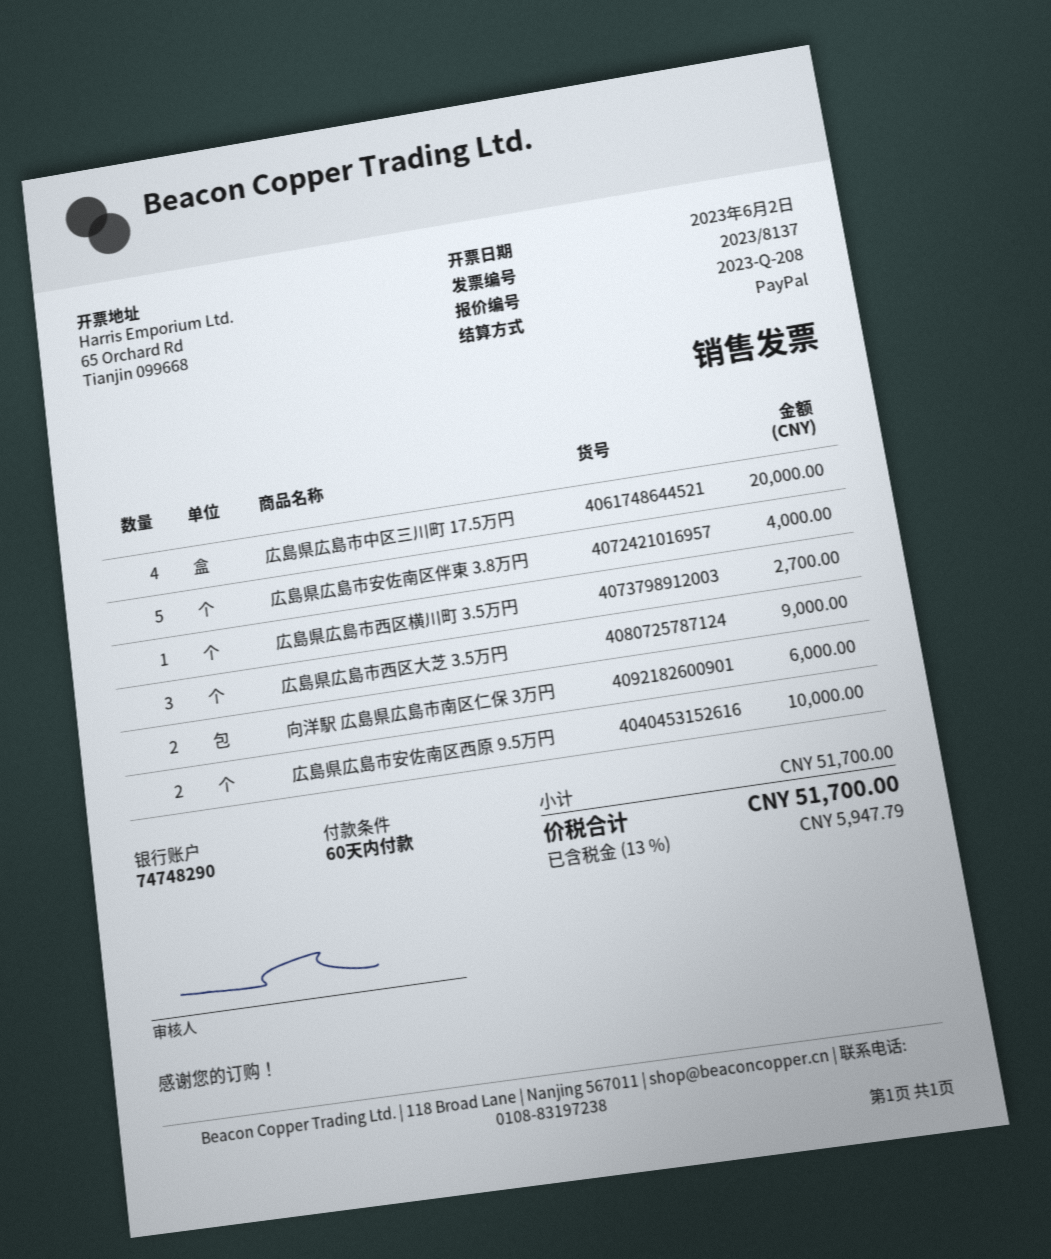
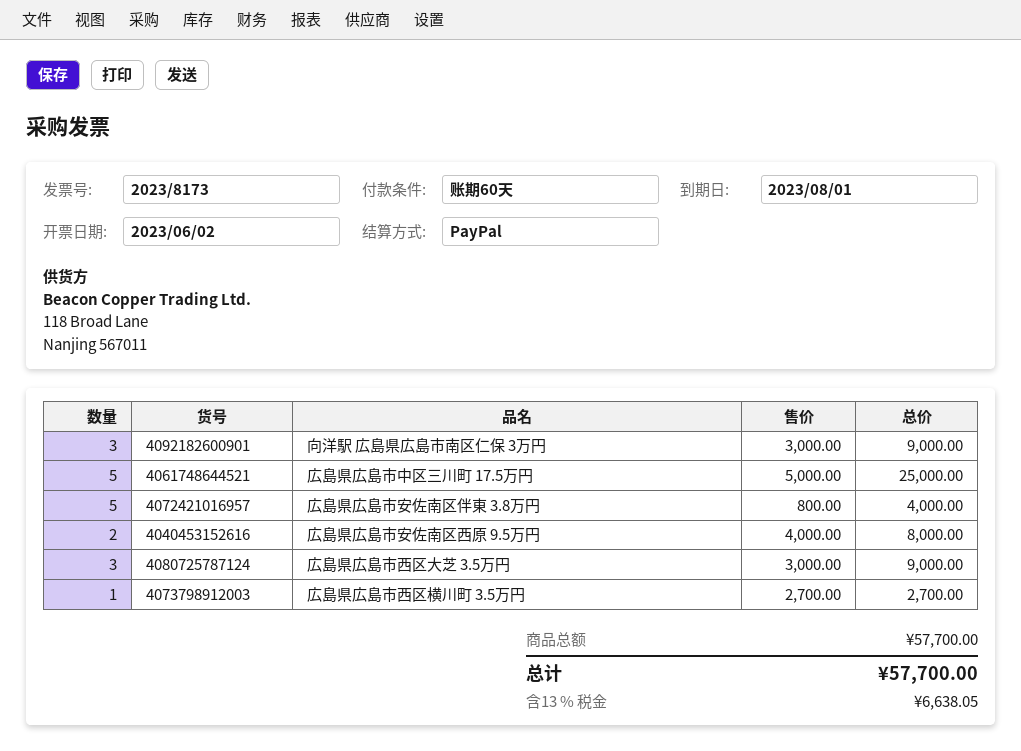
invoice number: 2023/8137 -> 2023/8173
広島県広島市中区三川町 17.5万円: 4 for 20000.00 -> 5 for 25000.00
向洋駅 広島県広島市南区仁保 3万円: 2 for 6000.00 -> 3 for 9000.00
広島県広島市安佐南区西原 9.5万円: 2 for 10000.00 -> 2 for 8000.00
subtotal: 51700.00 -> 57700.00
tax: 13% = 5947.79 -> 13% = 6638.05
total: 51700.00 -> 57700.00

